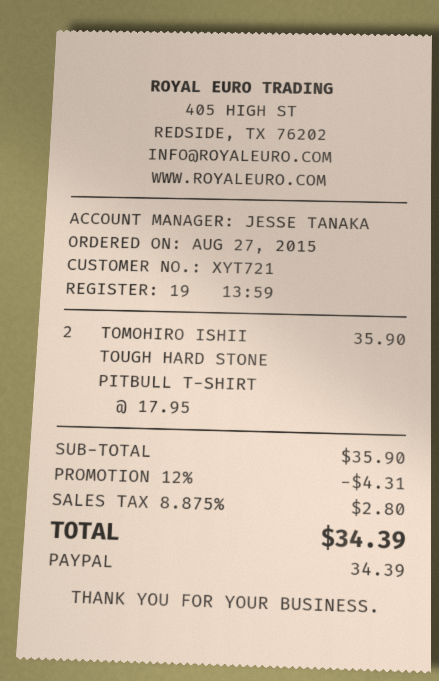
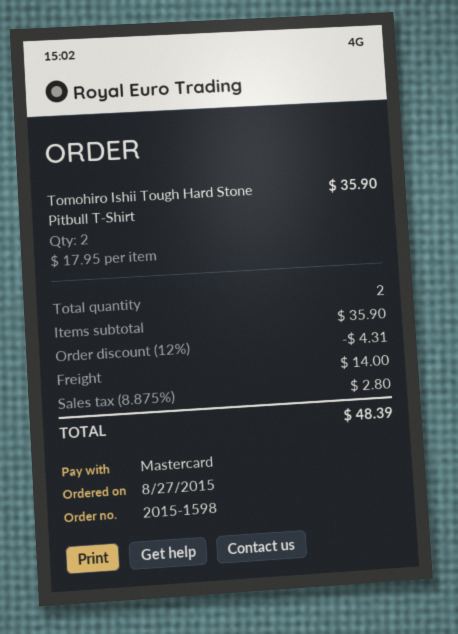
payment method: PayPal -> Mastercard
shipping: none -> 14.00
total: 34.39 -> 48.39

